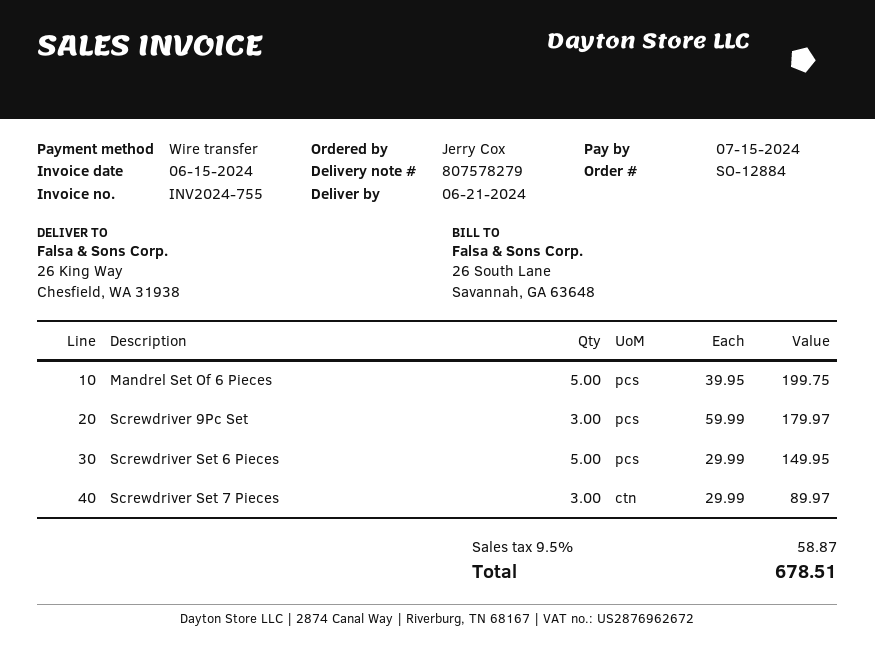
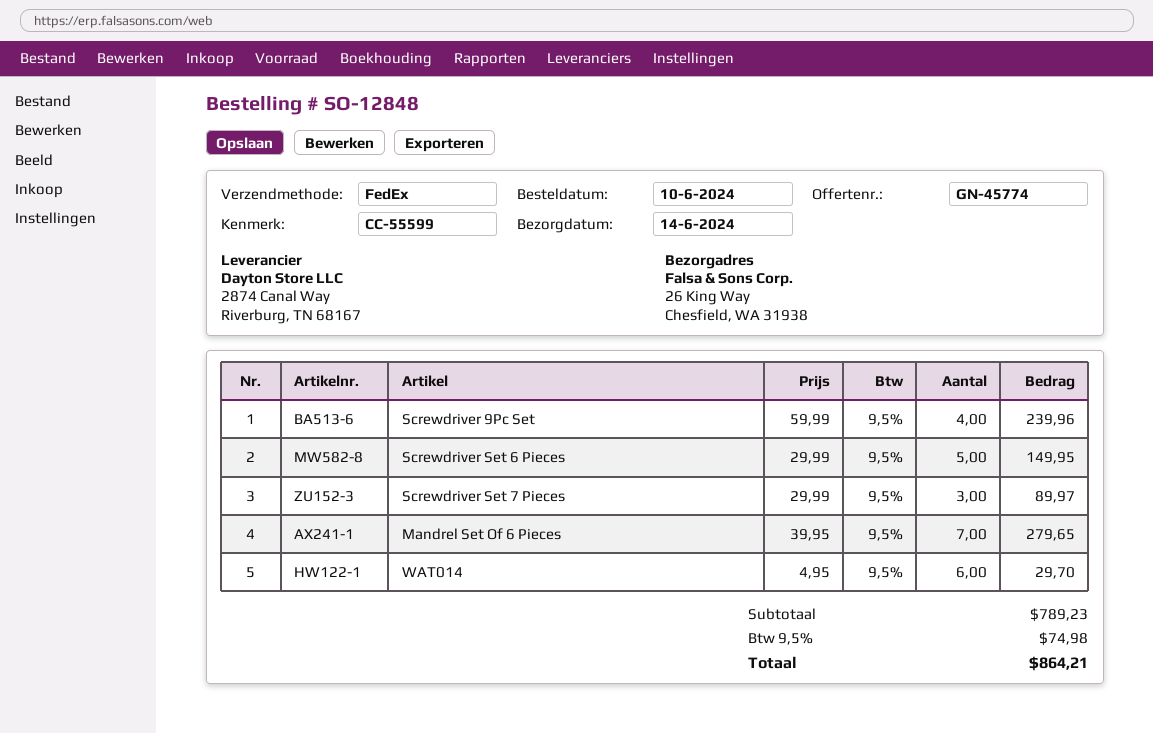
order number: SO-12884 -> SO-12848
delivery date: 2024-06-21 -> 2024-06-14
Mandrel Set Of 6 Pieces: 5 x 39.95 = 199.75 -> 7 x 39.95 = 279.65
Screwdriver 9Pc Set: 3 x 59.99 = 179.97 -> 4 x 59.99 = 239.96
WAT014: none -> 6 x 4.95 = 29.70
tax: 9.5% = 58.87 -> 9.5% = 74.98
total: 678.51 -> 864.21

